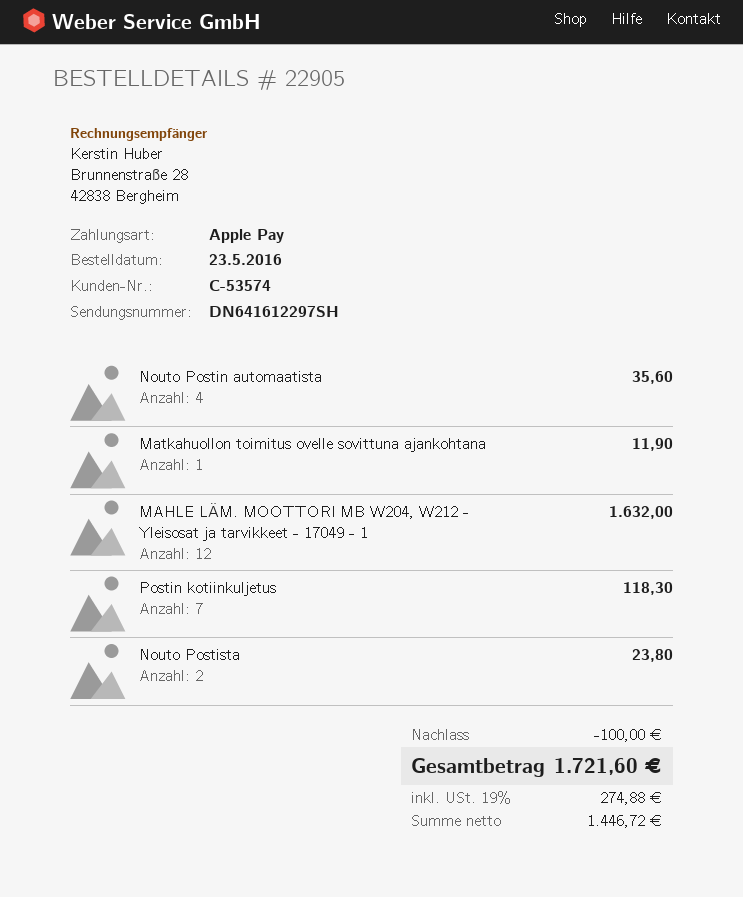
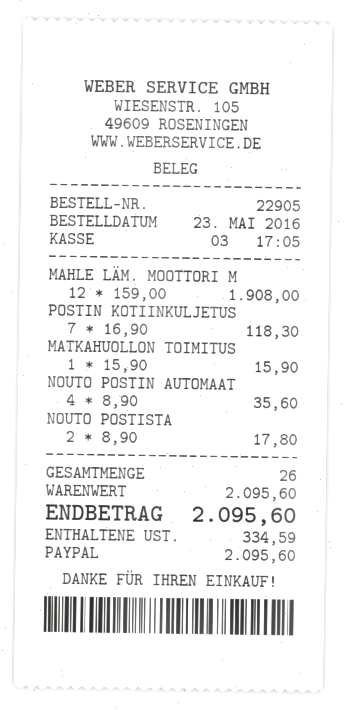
payment method: Apple Pay -> PayPal
Matkahuollon toimitus ovelle sovittuna ajankohtana: 1 for 11.90 -> 1 for 15.90
MAHLE LÄM. MOOTTORI MB W204, W212 - Yleisosat ja tarvikkeet - 17049 - 1: 12 for 1632.00 -> 12 for 1908.00
Nouto Postista: 2 for 23.80 -> 2 for 17.80
discount: 100.00 -> none
tax: 274.88 -> 334.59
total: 1721.60 -> 2095.60

